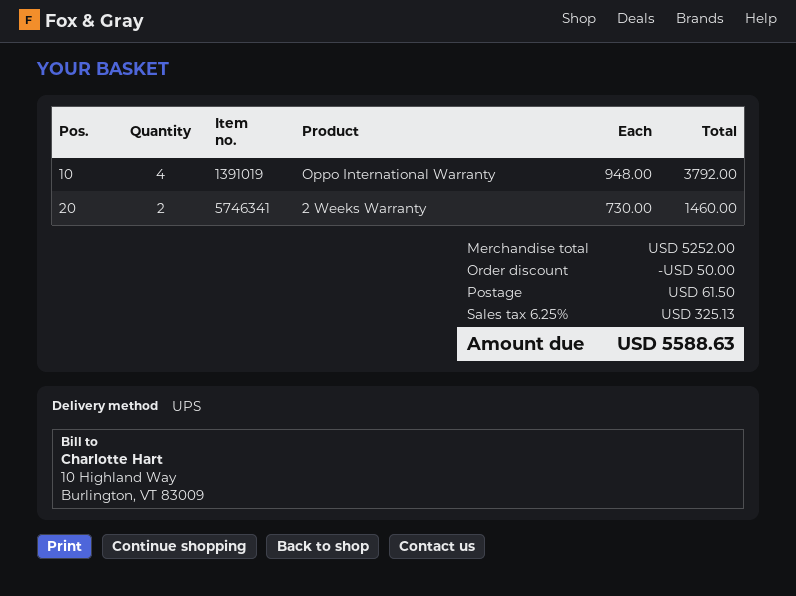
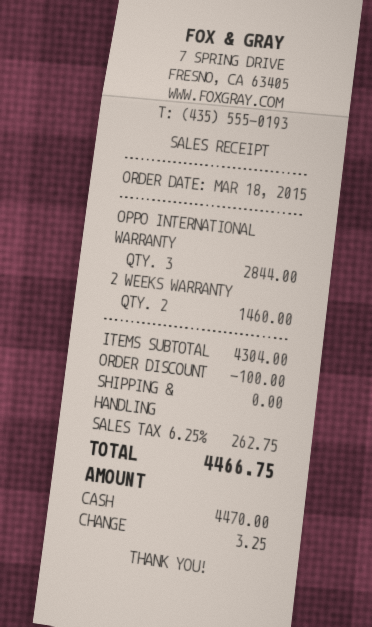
Oppo International Warranty: 4 for 3792.00 -> 3 for 2844.00
subtotal: 5252.00 -> 4304.00
discount: 50.00 -> 100.00
shipping: 61.50 -> 0.00
tax: 6.25% = 325.13 -> 6.25% = 262.75
total: 5588.63 -> 4466.75

